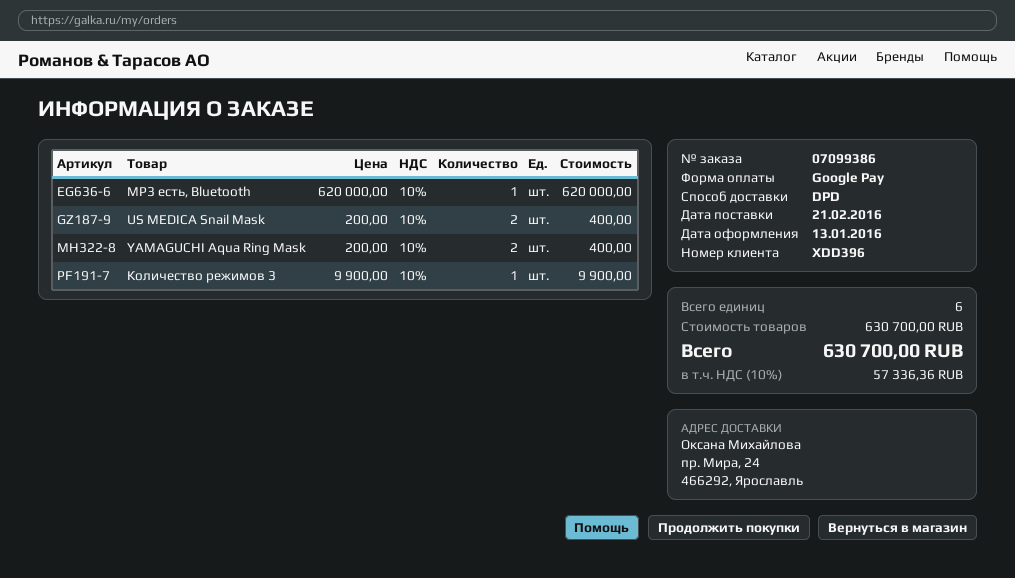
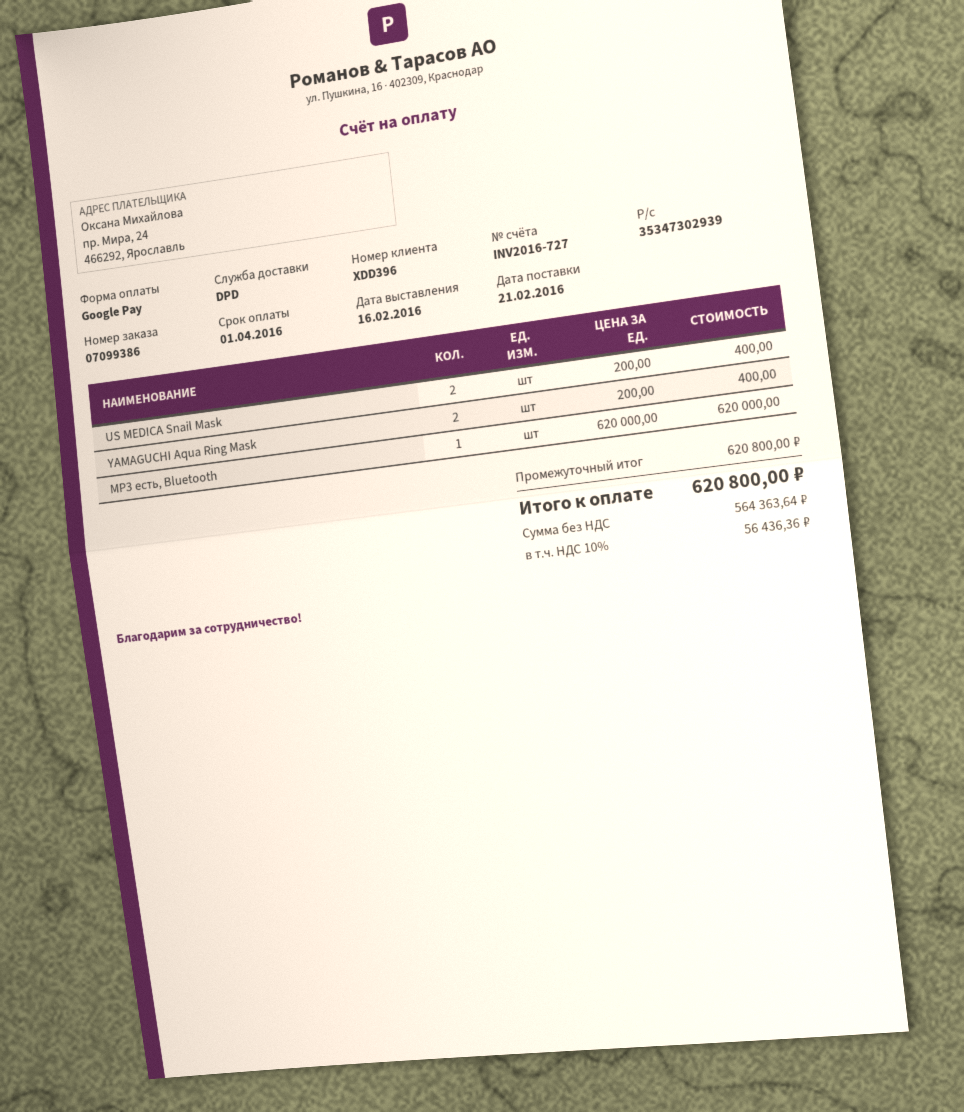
Количество режимов 3: 1 x 9900.00 = 9900.00 -> none
subtotal: 630700.00 -> 620800.00
tax: 10% = 57336.36 -> 10% = 56436.36
total: 630700.00 -> 620800.00

